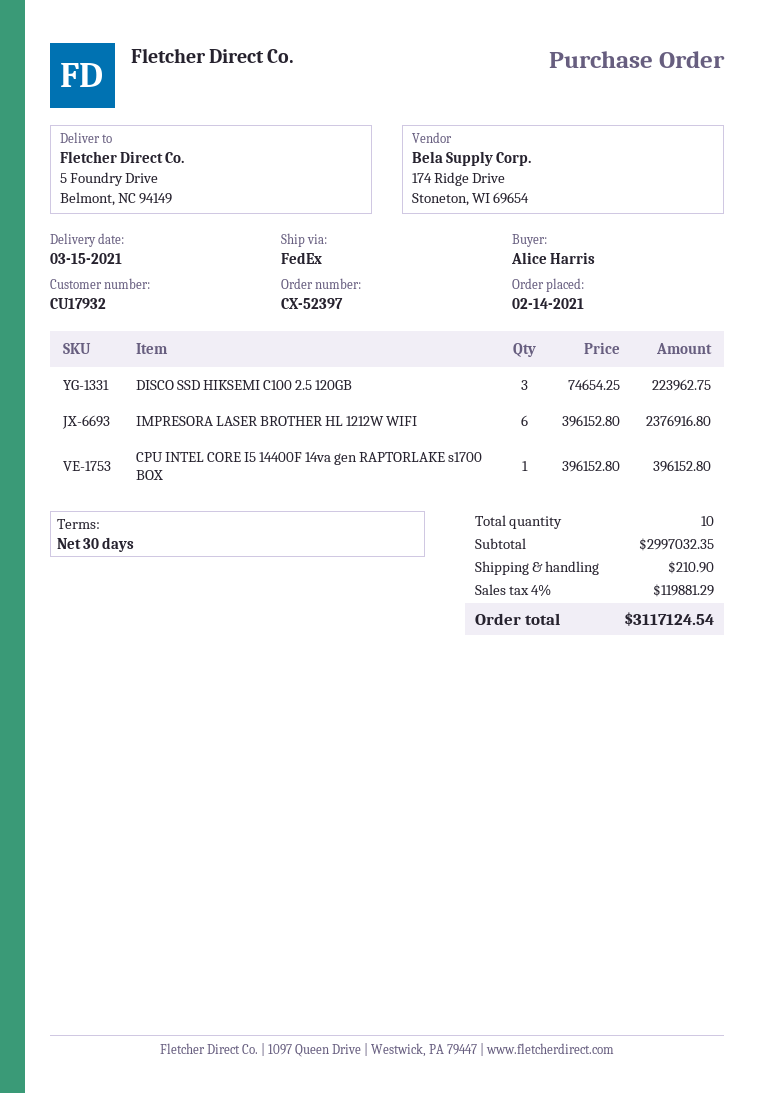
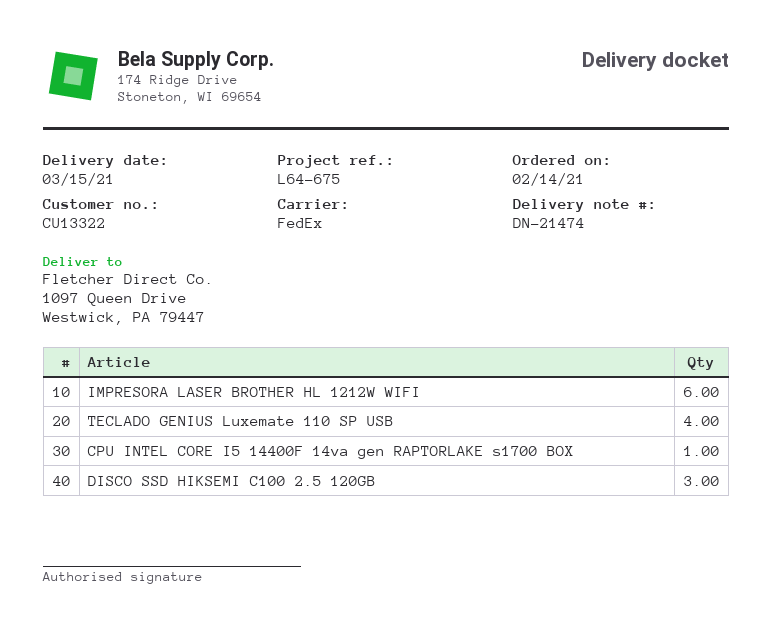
customer number: CU17932 -> CU13322
ship to: 5 Foundry Drive, Belmont, NC 94149 -> 1097 Queen Drive, Westwick, PA 79447
TECLADO GENIUS Luxemate 110 SP USB: none -> 4

